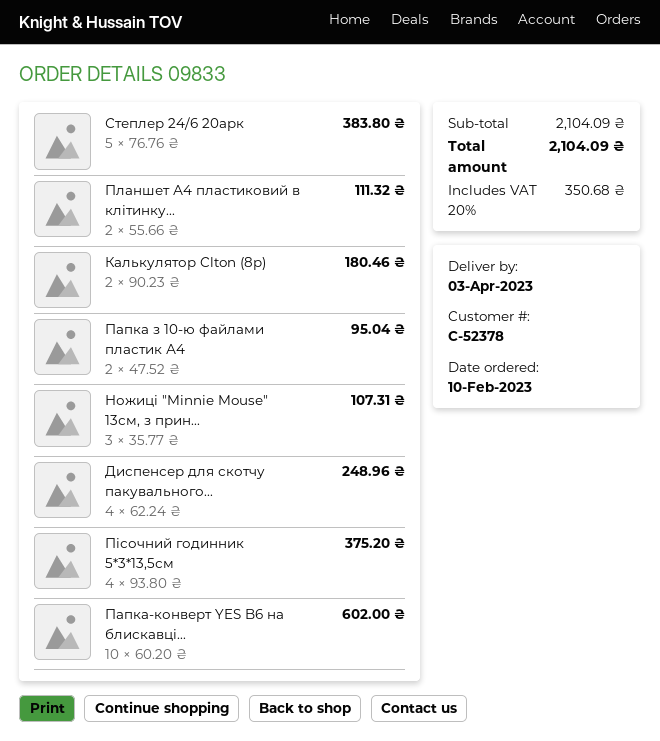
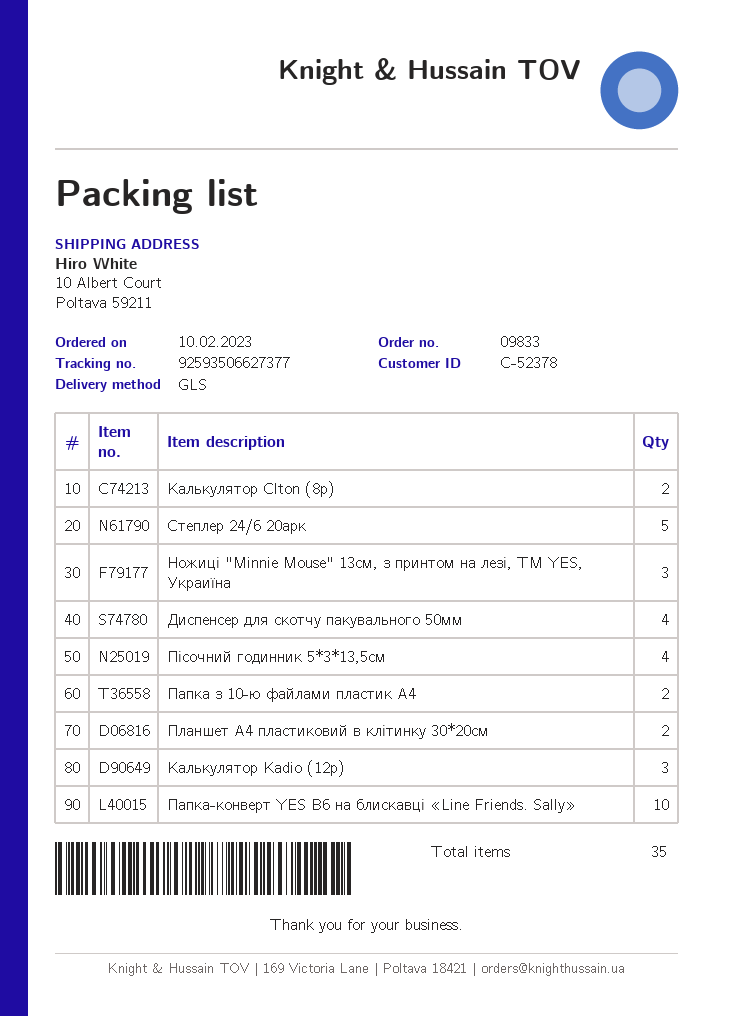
Калькулятор Kadio (12р): none -> 3

